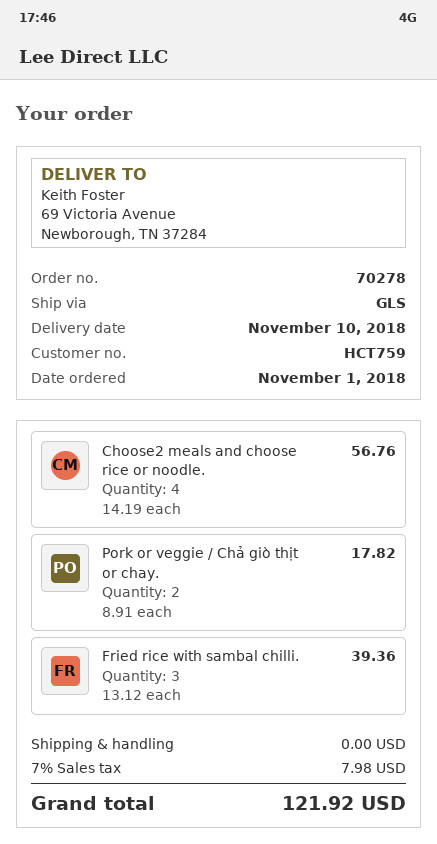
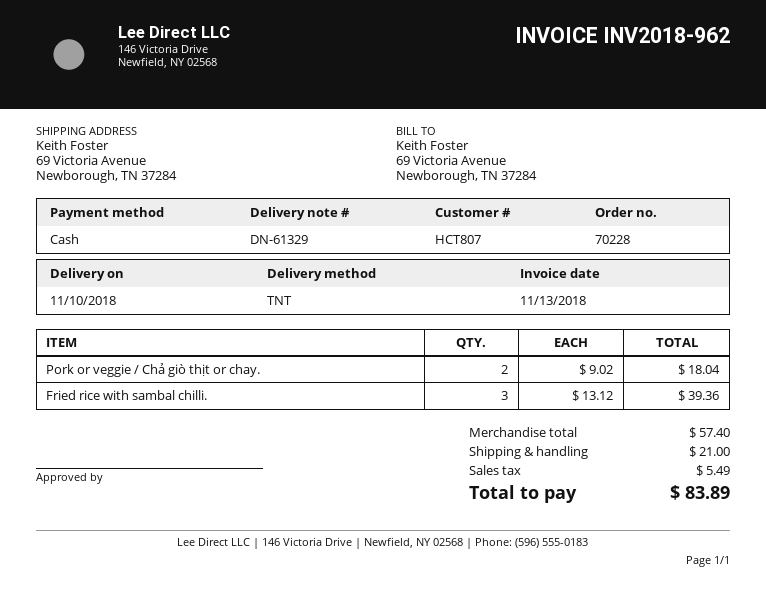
order number: 70278 -> 70228
customer number: HCT759 -> HCT807
shipping method: GLS -> TNT
Choose2 meals and choose rice or noodle.: 4 x 14.19 = 56.76 -> none
Pork or veggie / Chả giò thịt or chay.: 2 x 8.91 = 17.82 -> 2 x 9.02 = 18.04
shipping: 0.00 -> 21.00
tax: 7.98 -> 5.49
total: 121.92 -> 83.89

